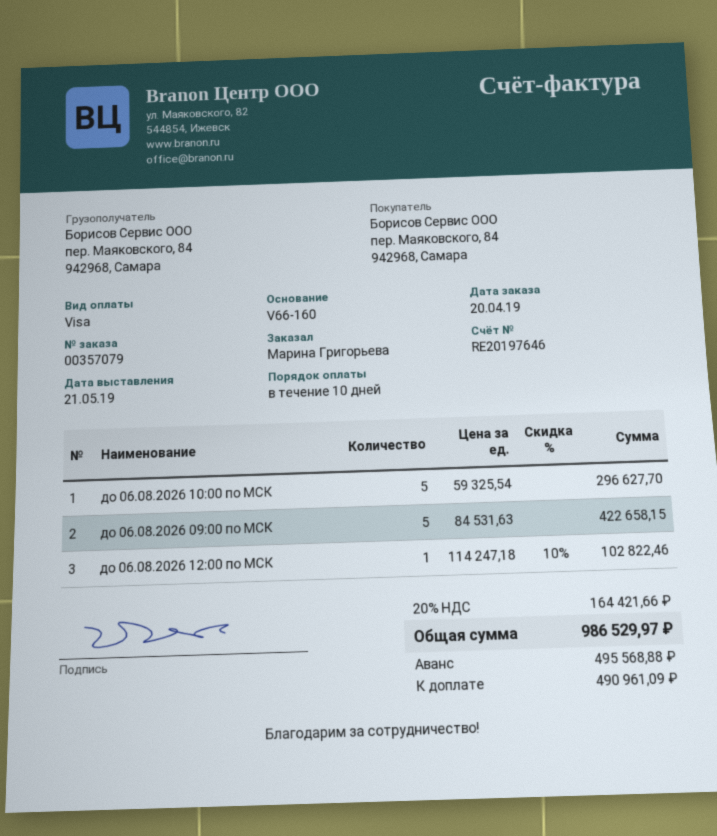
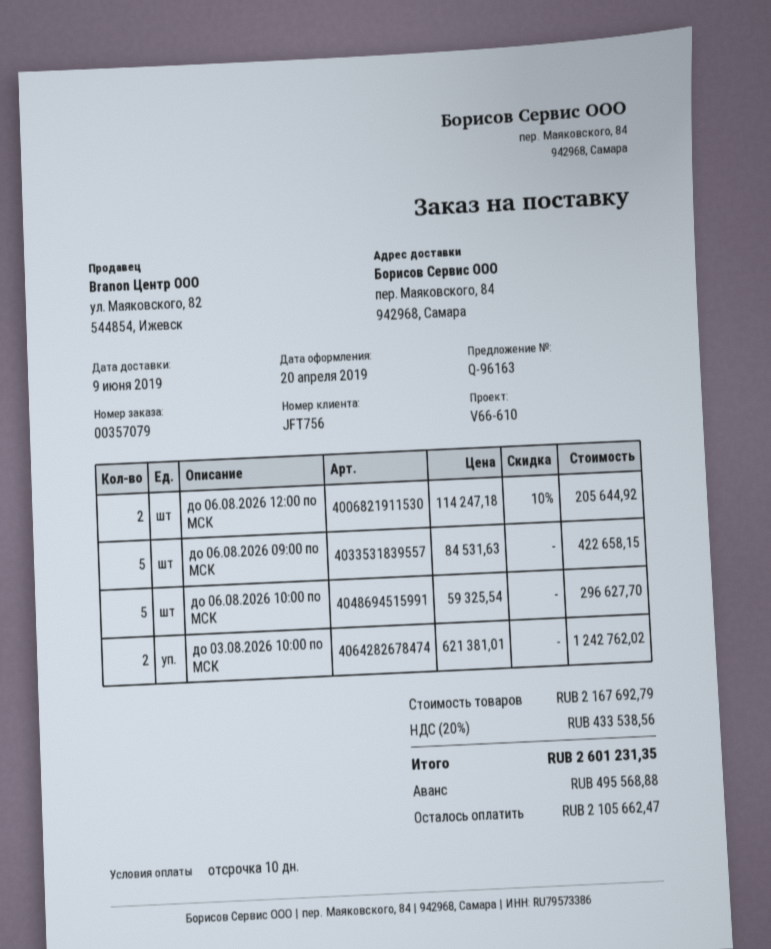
reference: V66-160 -> V66-610
до 06.08.2026 12:00 по МСК: 1 x 114247.18 - 10% = 102822.46 -> 2 x 114247.18 - 10% = 205644.92
до 03.08.2026 10:00 по МСК: none -> 2 x 621381.01 = 1242762.02
tax: 20% = 164421.66 -> 20% = 433538.56
total: 986529.97 -> 2601231.35
balance: 490961.09 -> 2105662.47

